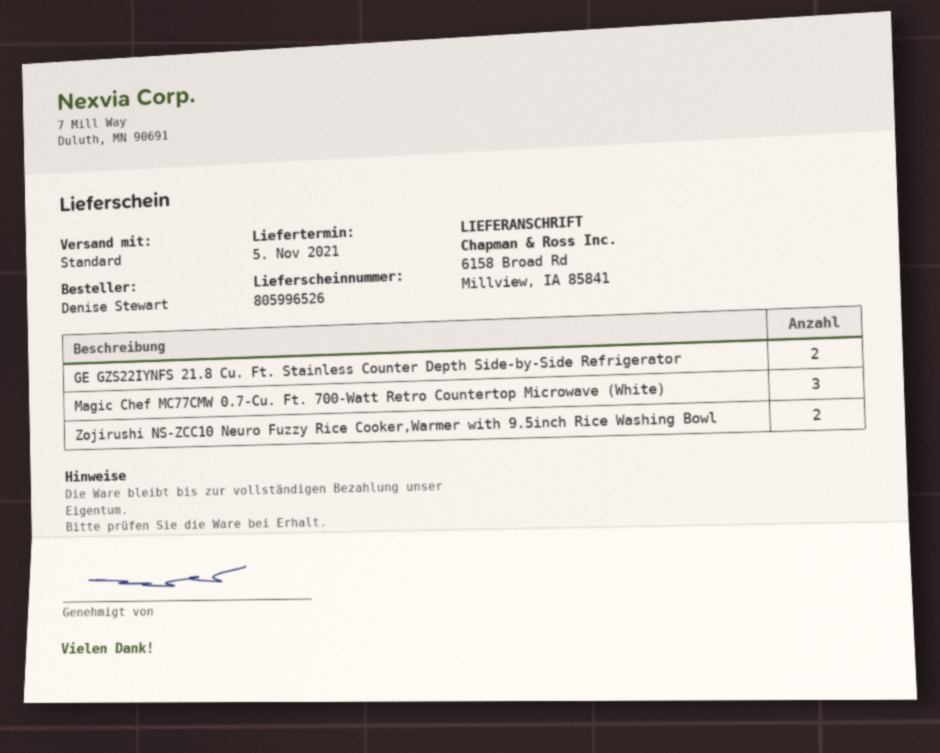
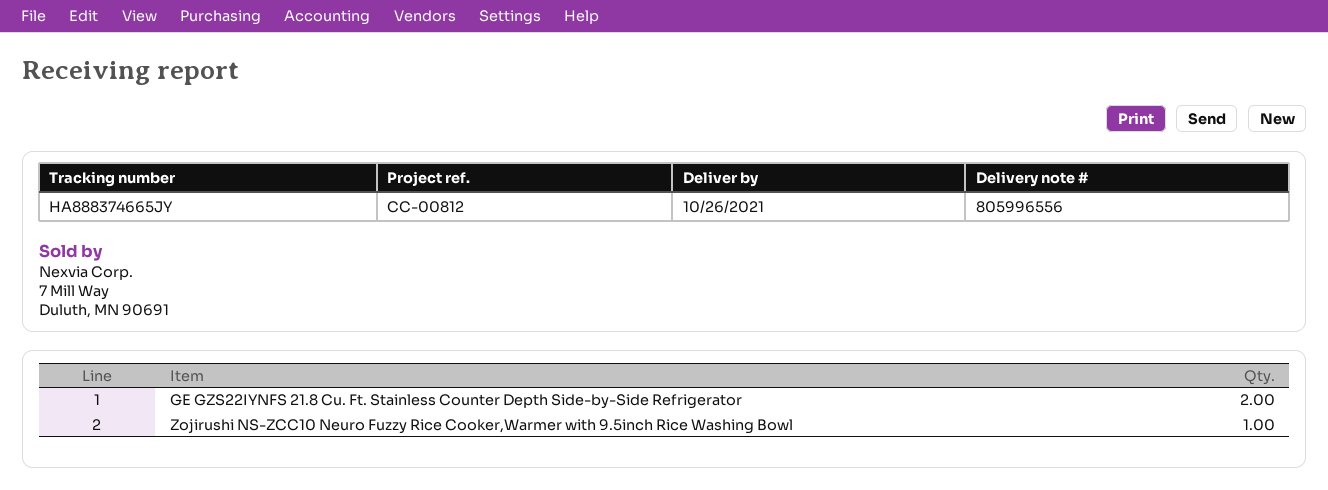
delivery note number: 805996526 -> 805996556
delivery date: 2021-11-05 -> 2021-10-26
Magic Chef MC77CMW 0.7-Cu. Ft. 700-Watt Retro Countertop Microwave (White): 3 -> none
Zojirushi NS-ZCC10 Neuro Fuzzy Rice Cooker,Warmer with 9.5inch Rice Washing Bowl: 2 -> 1

